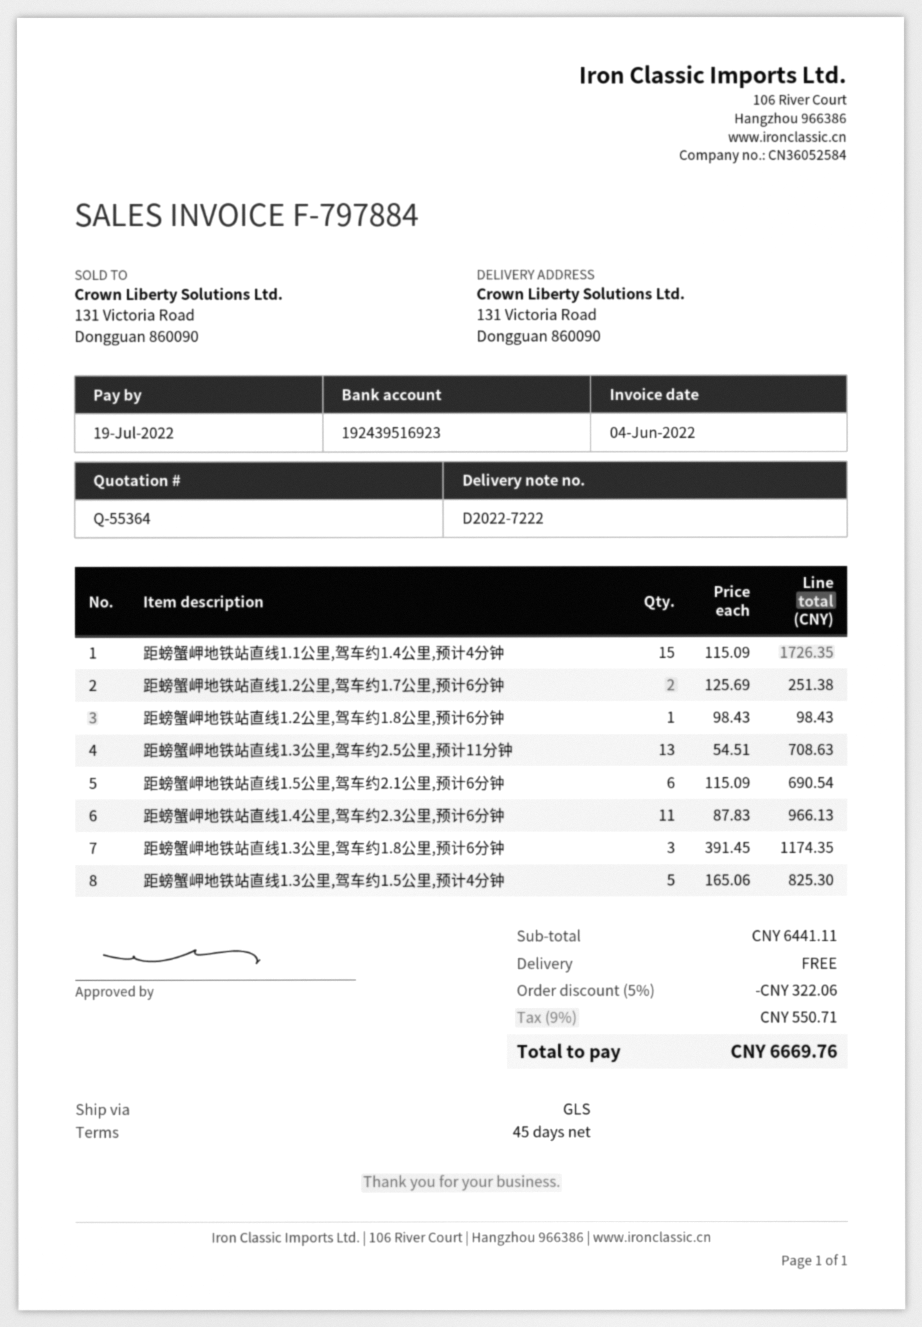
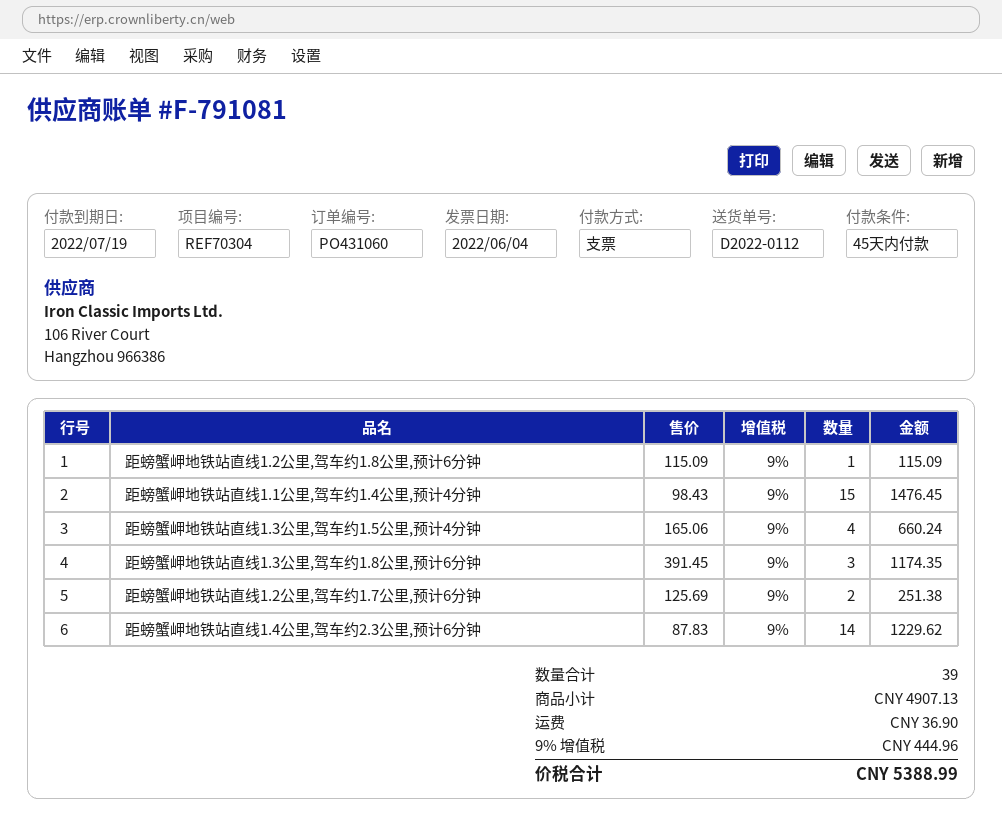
delivery note number: D2022-7222 -> D2022-0112
invoice number: F-797884 -> F-791081
距螃蟹岬地铁站直线1.1公里,驾车约1.4公里,预计4分钟: 15 x 115.09 = 1726.35 -> 15 x 98.43 = 1476.45
距螃蟹岬地铁站直线1.2公里,驾车约1.8公里,预计6分钟: 1 x 98.43 = 98.43 -> 1 x 115.09 = 115.09
距螃蟹岬地铁站直线1.3公里,驾车约2.5公里,预计11分钟: 13 x 54.51 = 708.63 -> none
距螃蟹岬地铁站直线1.5公里,驾车约2.1公里,预计6分钟: 6 x 115.09 = 690.54 -> none
距螃蟹岬地铁站直线1.4公里,驾车约2.3公里,预计6分钟: 11 x 87.83 = 966.13 -> 14 x 87.83 = 1229.62
距螃蟹岬地铁站直线1.3公里,驾车约1.5公里,预计4分钟: 5 x 165.06 = 825.30 -> 4 x 165.06 = 660.24
subtotal: 6441.11 -> 4907.13
discount: 5% = 322.06 -> none
shipping: 0.00 -> 36.90
tax: 9% = 550.71 -> 9% = 444.96
total: 6669.76 -> 5388.99

